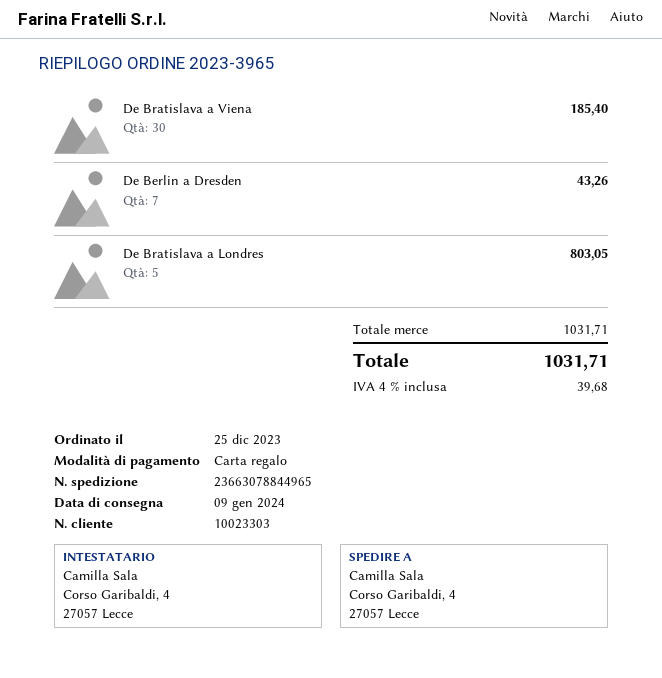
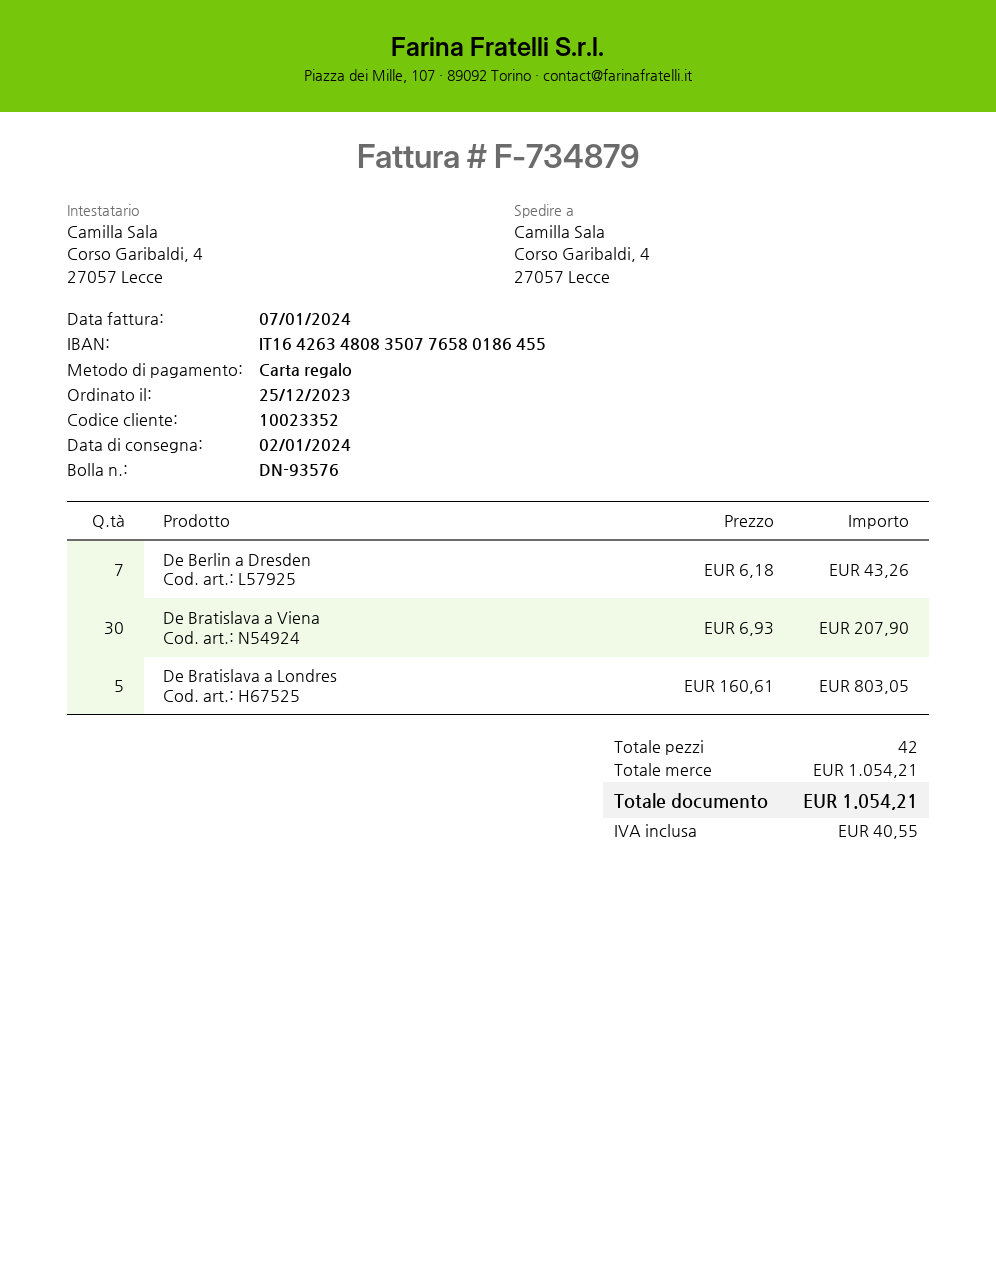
delivery date: 2024-01-09 -> 2024-01-02
customer number: 10023303 -> 10023352
De Bratislava a Viena: 30 for 185.40 -> 30 for 207.90
subtotal: 1031.71 -> 1054.21
tax: 39.68 -> 40.55
total: 1031.71 -> 1054.21

